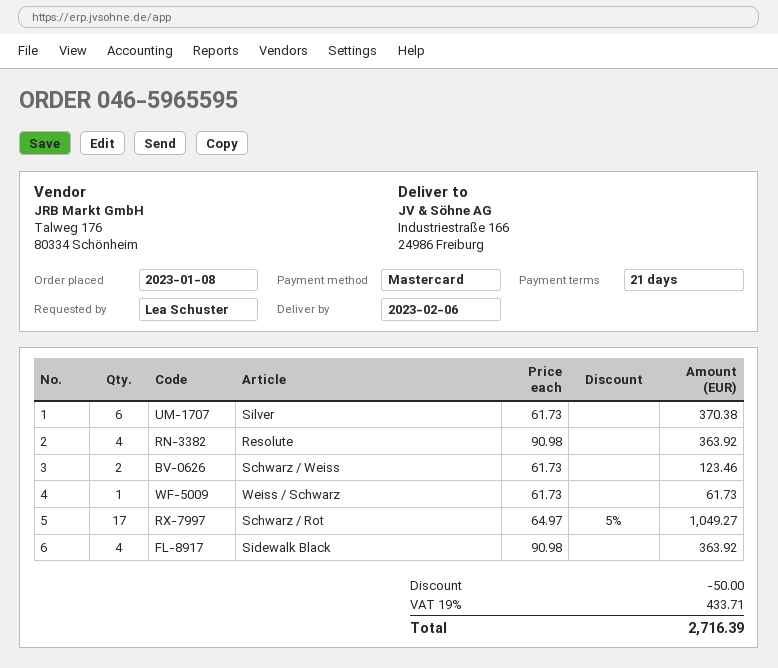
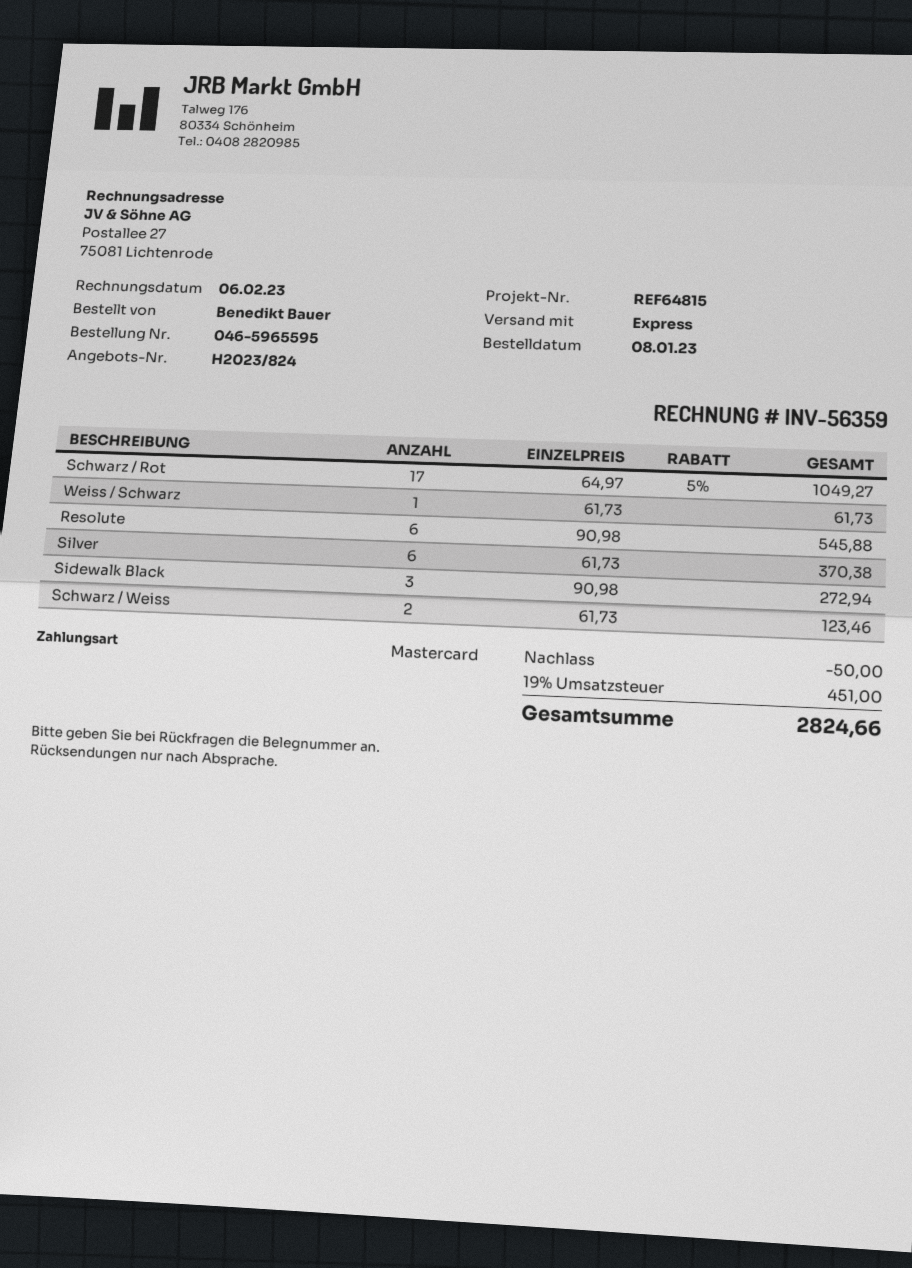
ordered by: Lea Schuster -> Benedikt Bauer
Resolute: 4 x 90.98 = 363.92 -> 6 x 90.98 = 545.88
Sidewalk Black: 4 x 90.98 = 363.92 -> 3 x 90.98 = 272.94
tax: 19% = 433.71 -> 19% = 451.00
total: 2716.39 -> 2824.66

